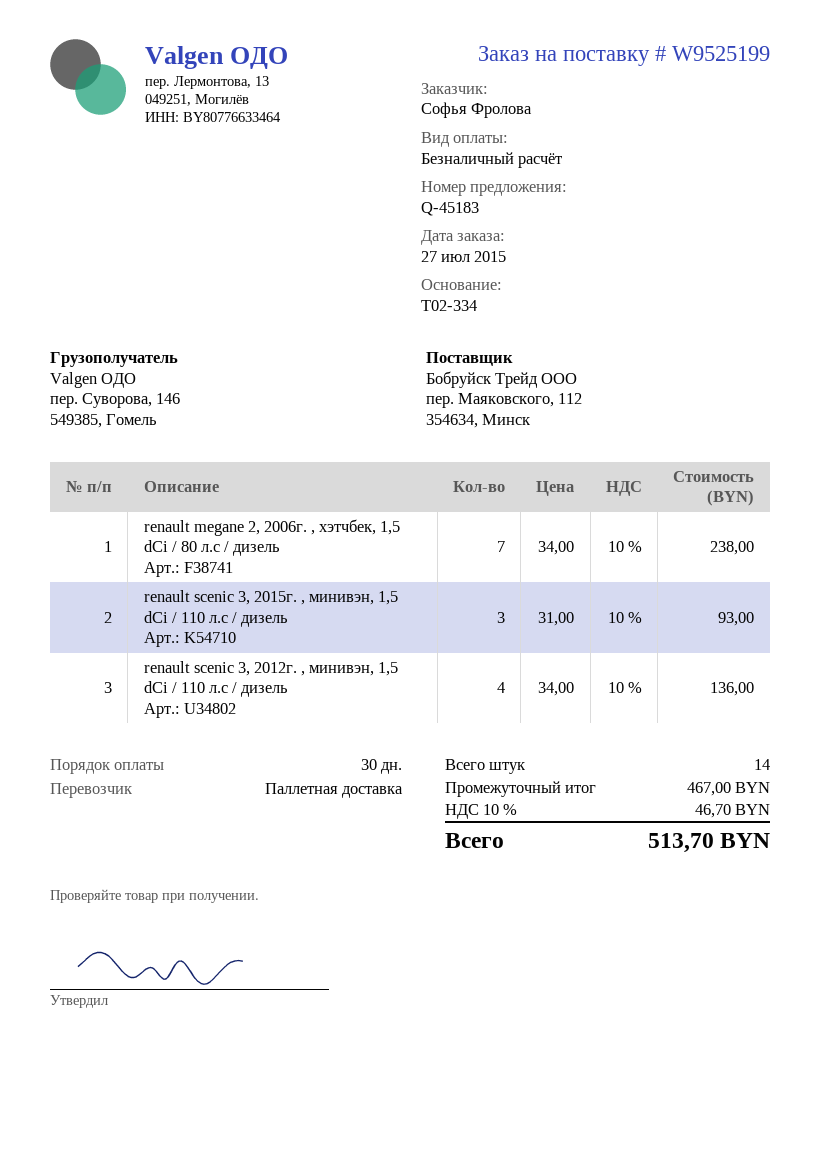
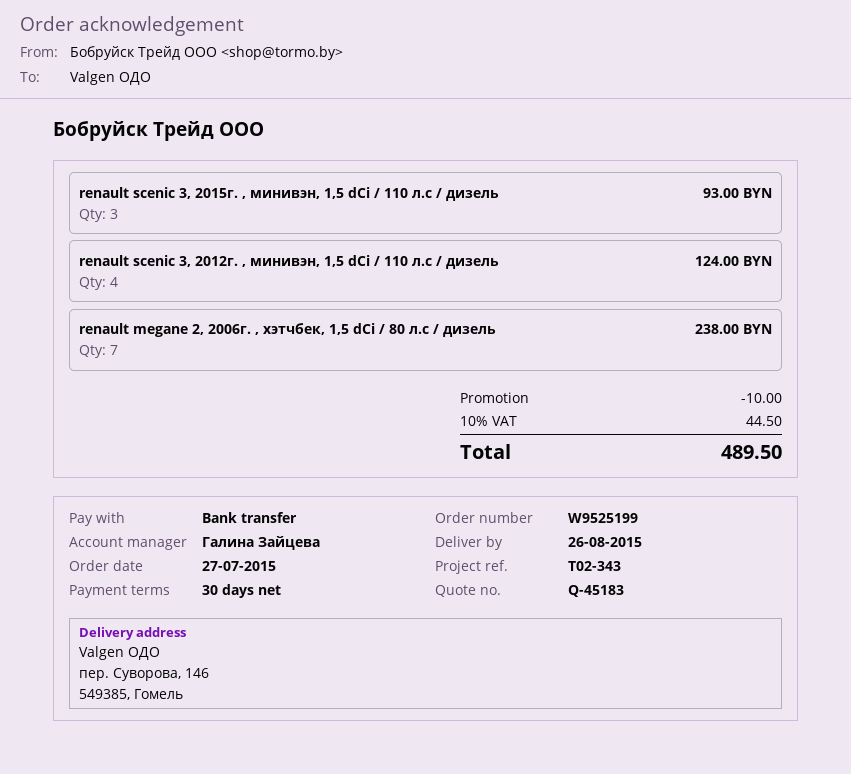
reference: T02-334 -> T02-343
renault scenic 3, 2012г. , минивэн, 1,5 dCi / 110 л.с / дизель: 4 for 136.00 -> 4 for 124.00
discount: none -> 10.00
tax: 10% = 46.70 -> 10% = 44.50
total: 513.70 -> 489.50

